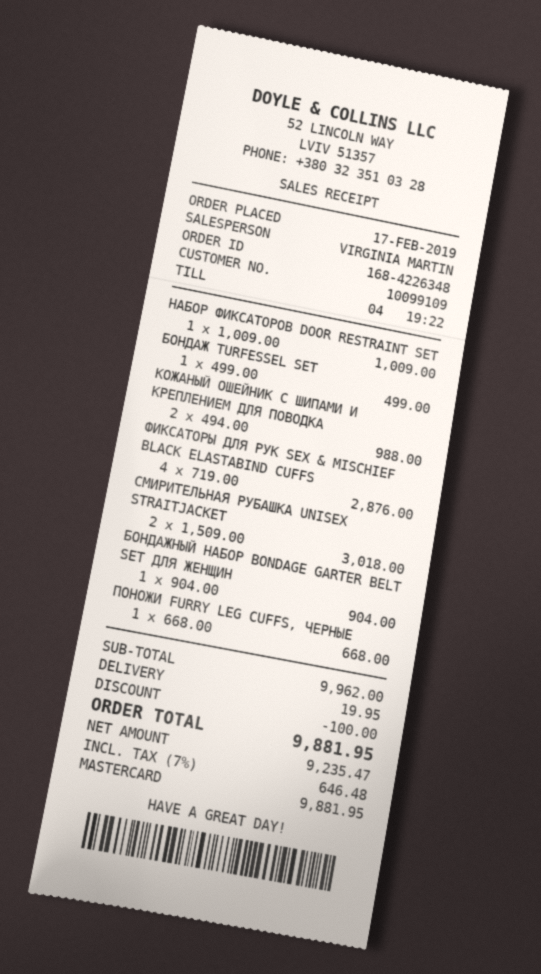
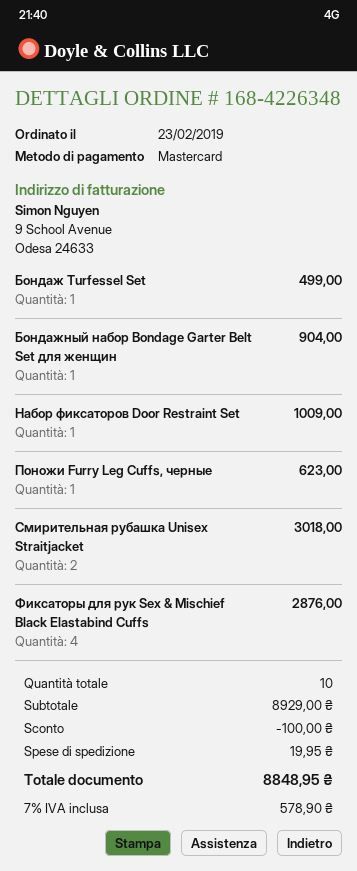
order date: 2019-02-17 -> 2019-02-23
КОЖАНЫЙ ОШЕЙНИК С ШИПАМИ И КРЕПЛЕНИЕМ ДЛЯ ПОВОДКА: 2 for 988.00 -> none
ПОНОЖИ FURRY LEG CUFFS, ЧЕРНЫЕ: 1 for 668.00 -> 1 for 623.00
subtotal: 9962.00 -> 8929.00
tax: 7% = 646.48 -> 7% = 578.90
total: 9881.95 -> 8848.95

